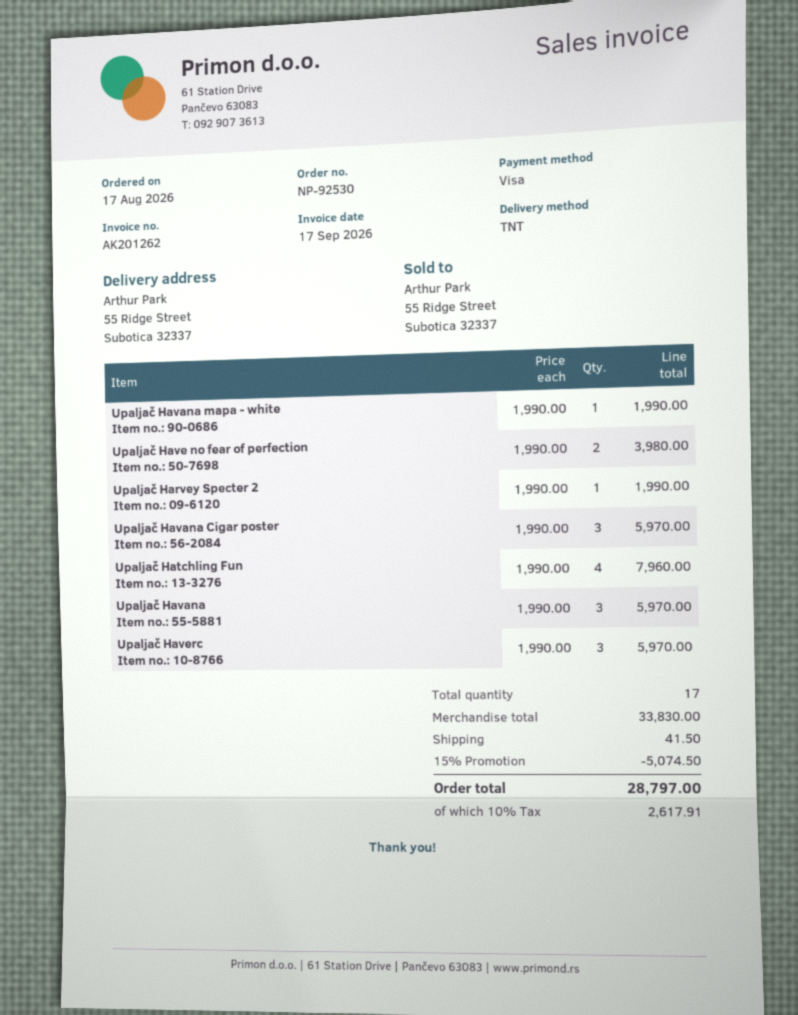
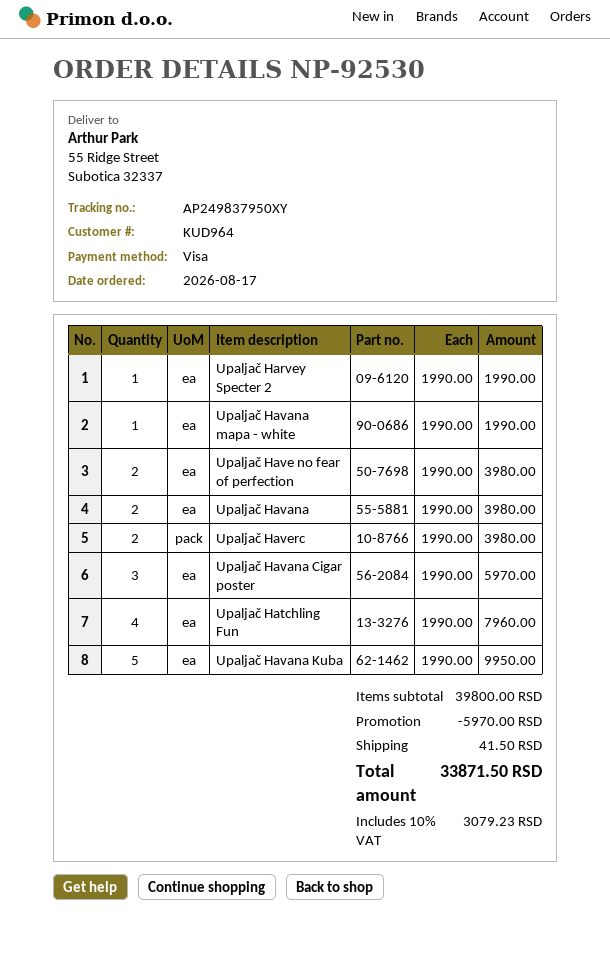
Upaljač Havana: 3 x 1990.00 = 5970.00 -> 2 x 1990.00 = 3980.00
Upaljač Haverc: 3 x 1990.00 = 5970.00 -> 2 x 1990.00 = 3980.00
Upaljač Havana Kuba: none -> 5 x 1990.00 = 9950.00
subtotal: 33830.00 -> 39800.00
discount: 5074.50 -> 5970.00
tax: 10% = 2617.91 -> 10% = 3079.23
total: 28797.00 -> 33871.50

